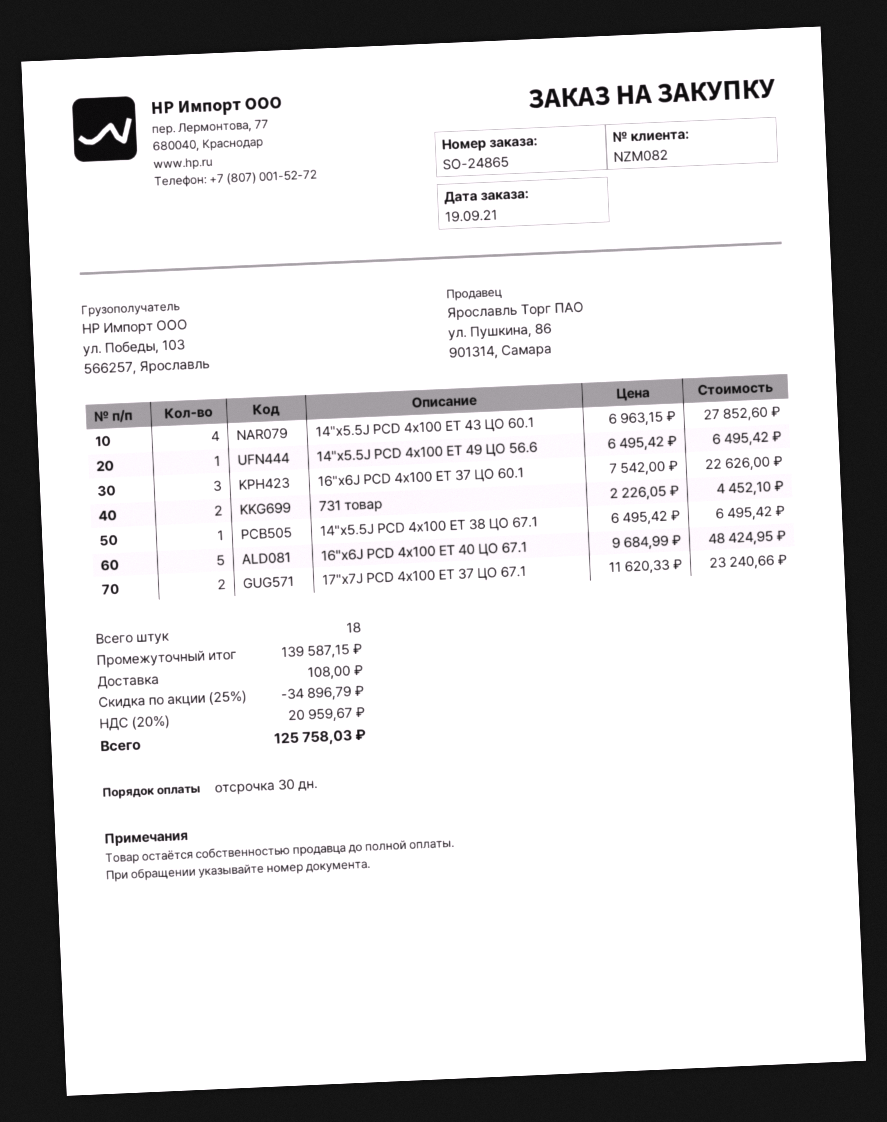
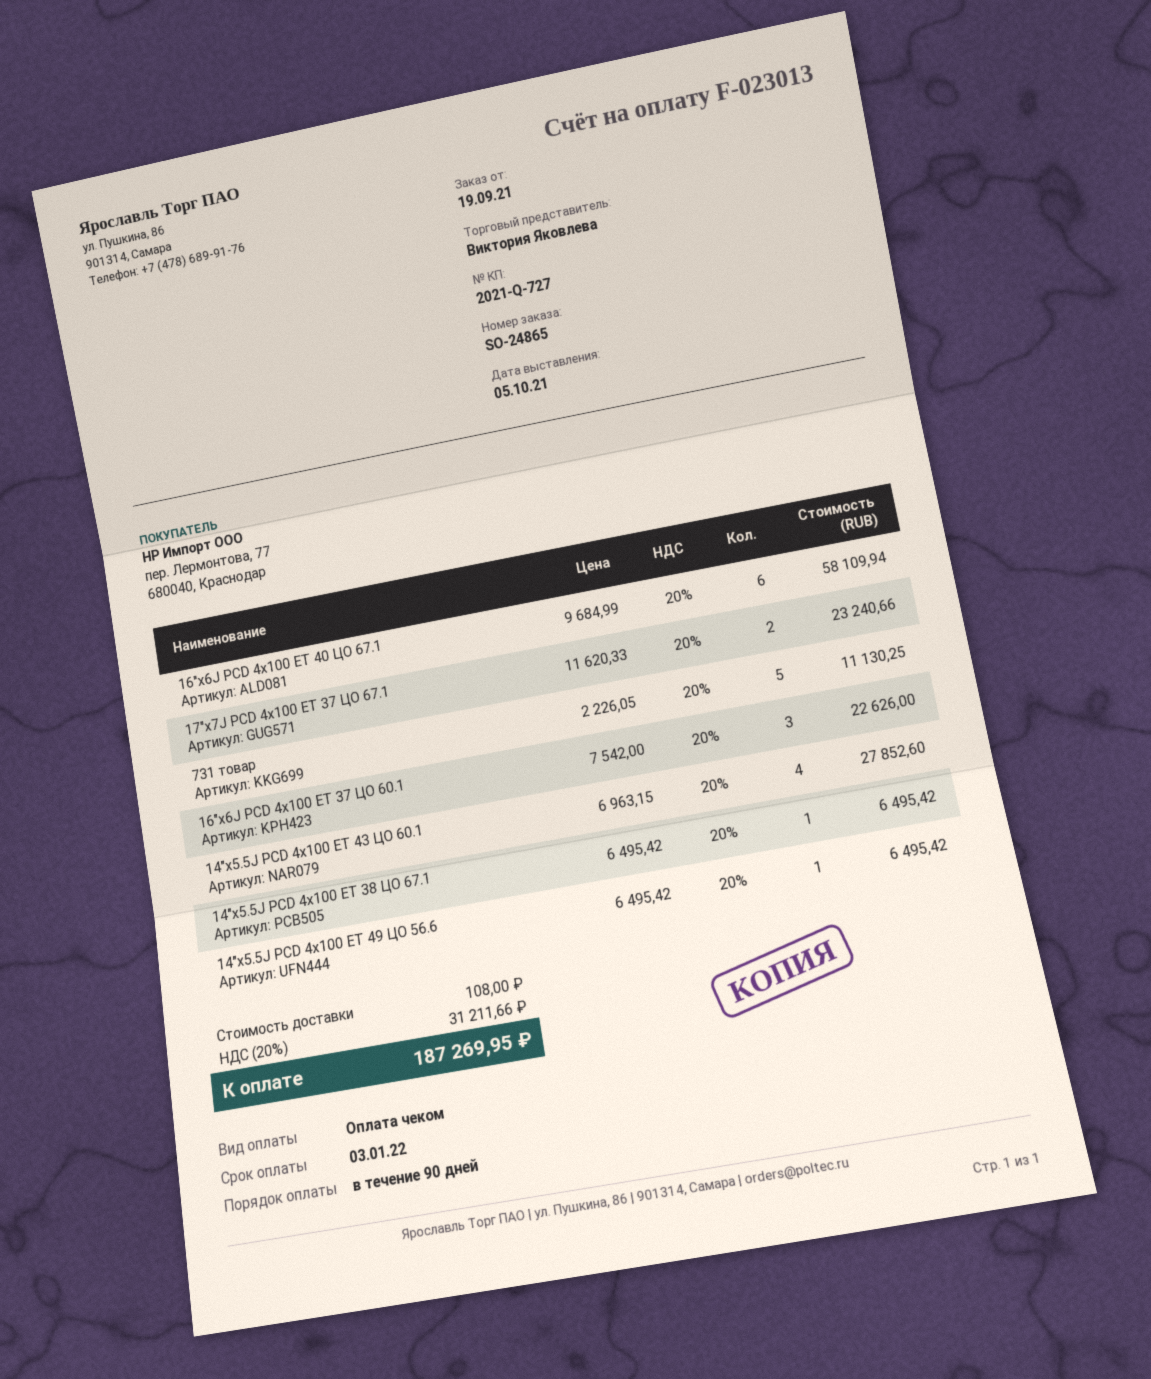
payment terms: 30 days -> 90 days
731 товар: 2 x 2226.05 = 4452.10 -> 5 x 2226.05 = 11130.25
16"x6J PCD 4x100 ЕТ 40 ЦО 67.1: 5 x 9684.99 = 48424.95 -> 6 x 9684.99 = 58109.94
discount: 25% = 34896.79 -> none
tax: 20% = 20959.67 -> 20% = 31211.66
total: 125758.03 -> 187269.95

